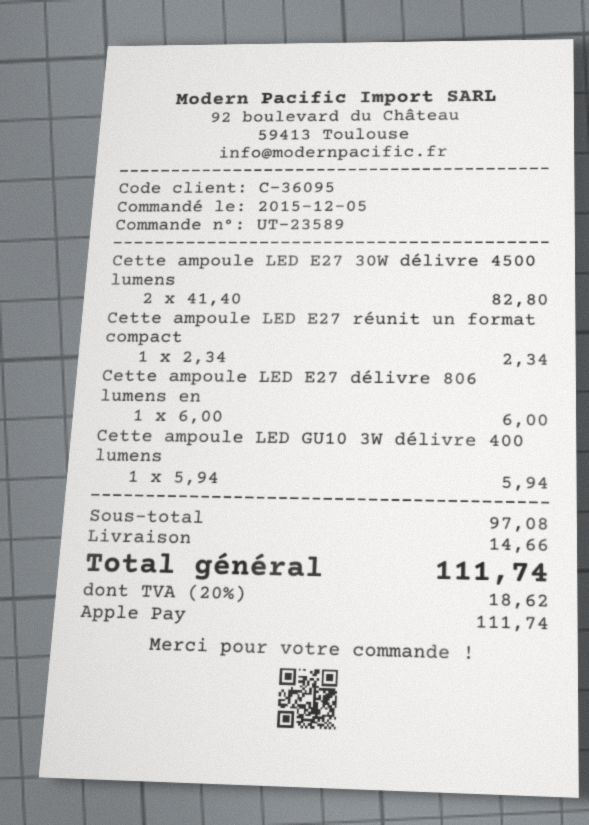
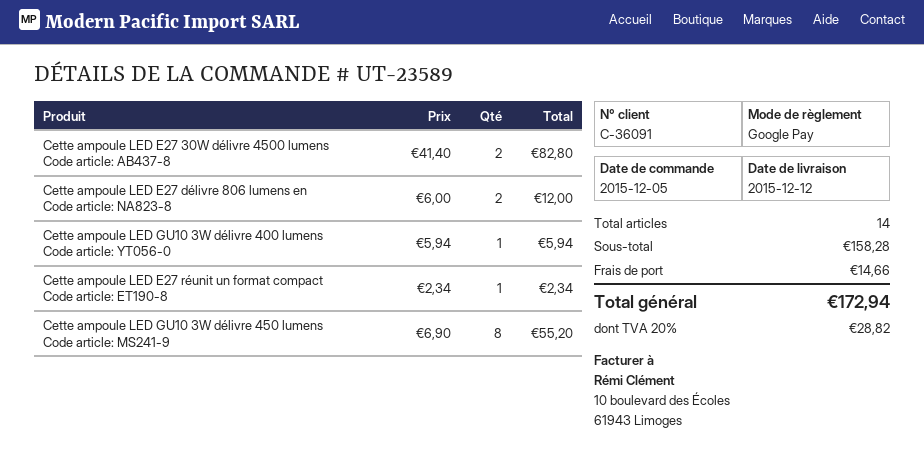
customer number: C-36095 -> C-36091
payment method: Apple Pay -> Google Pay
Cette ampoule LED E27 délivre 806 lumens en: 1 x 6.00 = 6.00 -> 2 x 6.00 = 12.00
Cette ampoule LED GU10 3W délivre 450 lumens: none -> 8 x 6.90 = 55.20
subtotal: 97.08 -> 158.28
tax: 20% = 18.62 -> 20% = 28.82
total: 111.74 -> 172.94

